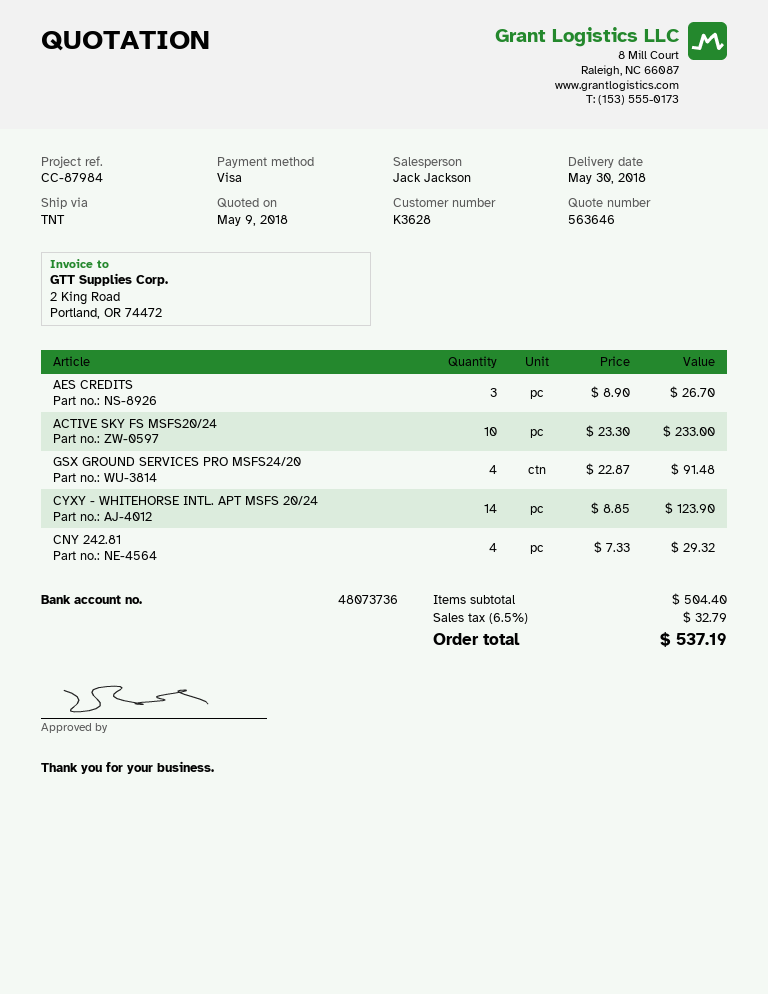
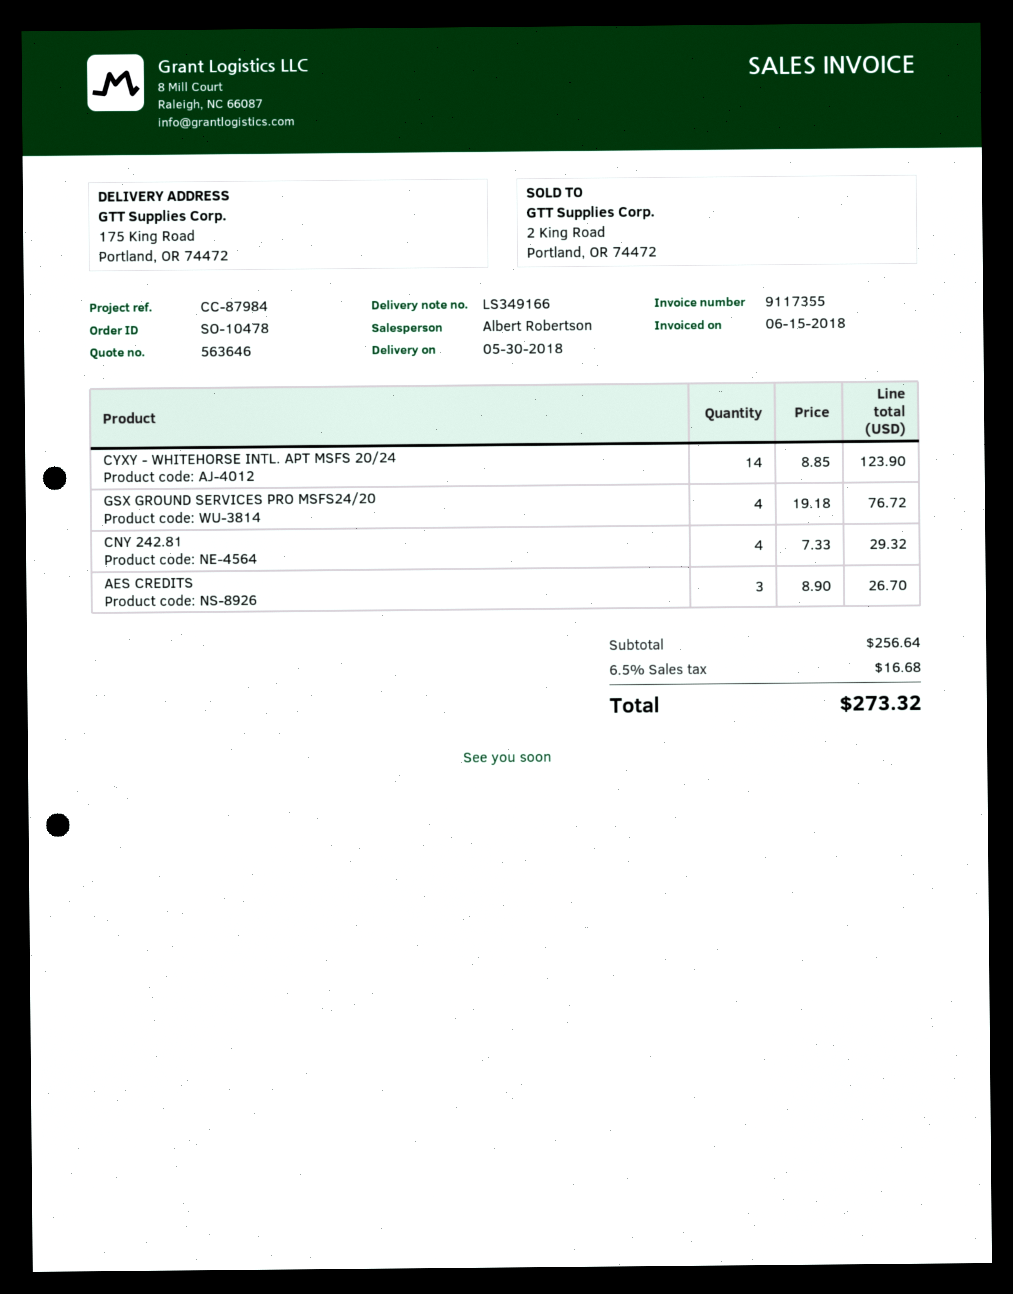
sales rep: Jack Jackson -> Albert Robertson
ACTIVE SKY FS MSFS20/24: 10 x 23.30 = 233.00 -> none
GSX GROUND SERVICES PRO MSFS24/20: 4 x 22.87 = 91.48 -> 4 x 19.18 = 76.72
subtotal: 504.40 -> 256.64
tax: 6.5% = 32.79 -> 6.5% = 16.68
total: 537.19 -> 273.32

